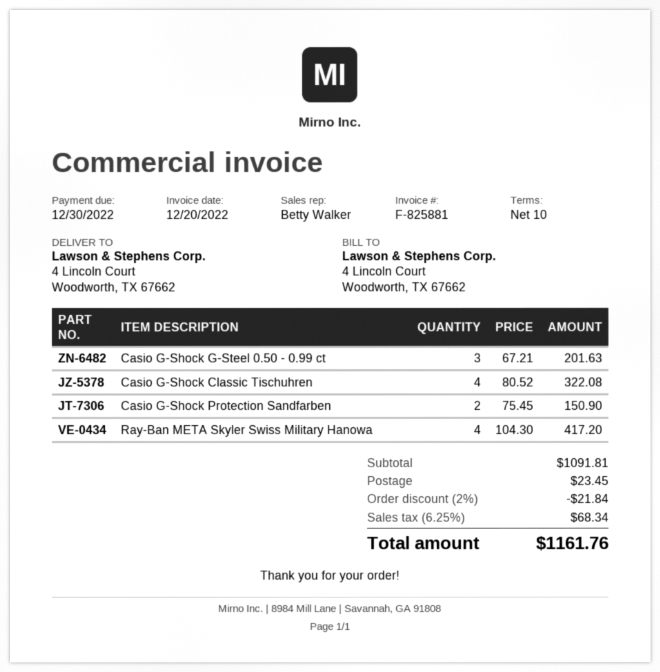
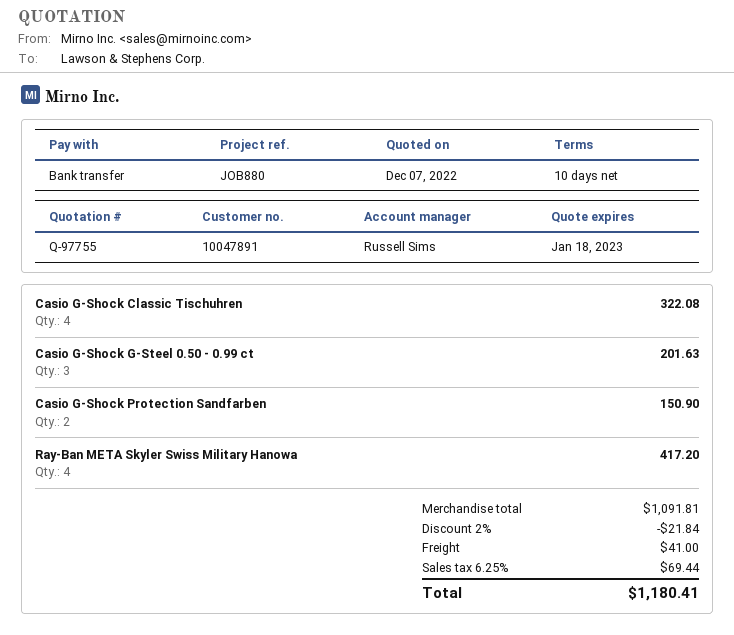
sales rep: Betty Walker -> Russell Sims
shipping: 23.45 -> 41.00
tax: 6.25% = 68.34 -> 6.25% = 69.44
total: 1161.76 -> 1180.41

